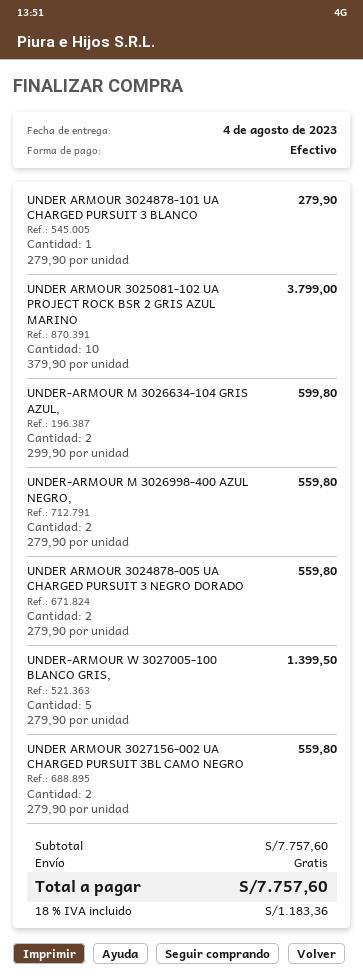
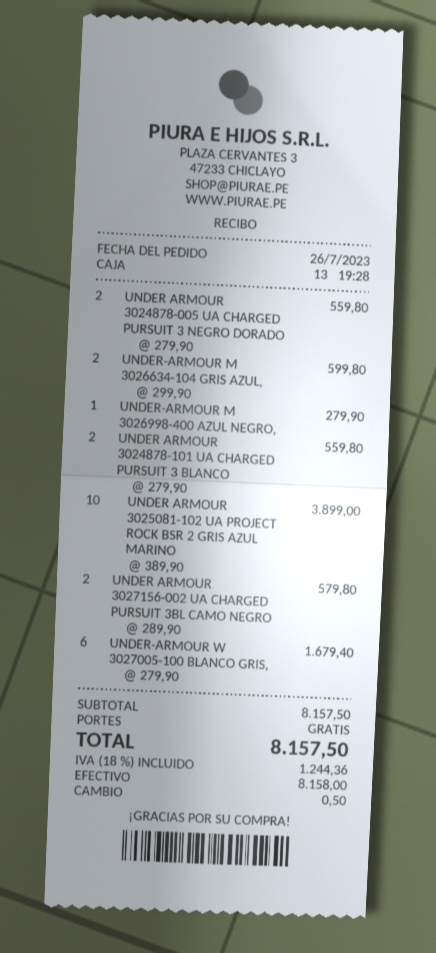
UNDER ARMOUR 3024878-101 UA CHARGED PURSUIT 3 BLANCO: 1 x 279.90 = 279.90 -> 2 x 279.90 = 559.80
UNDER ARMOUR 3025081-102 UA PROJECT ROCK BSR 2 GRIS AZUL MARINO: 10 x 379.90 = 3799.00 -> 10 x 389.90 = 3899.00
UNDER-ARMOUR M 3026998-400 AZUL NEGRO,: 2 x 279.90 = 559.80 -> 1 x 279.90 = 279.90
UNDER-ARMOUR W 3027005-100 BLANCO GRIS,: 5 x 279.90 = 1399.50 -> 6 x 279.90 = 1679.40
UNDER ARMOUR 3027156-002 UA CHARGED PURSUIT 3BL CAMO NEGRO: 2 x 279.90 = 559.80 -> 2 x 289.90 = 579.80
subtotal: 7757.60 -> 8157.50
tax: 18% = 1183.36 -> 18% = 1244.36
total: 7757.60 -> 8157.50

